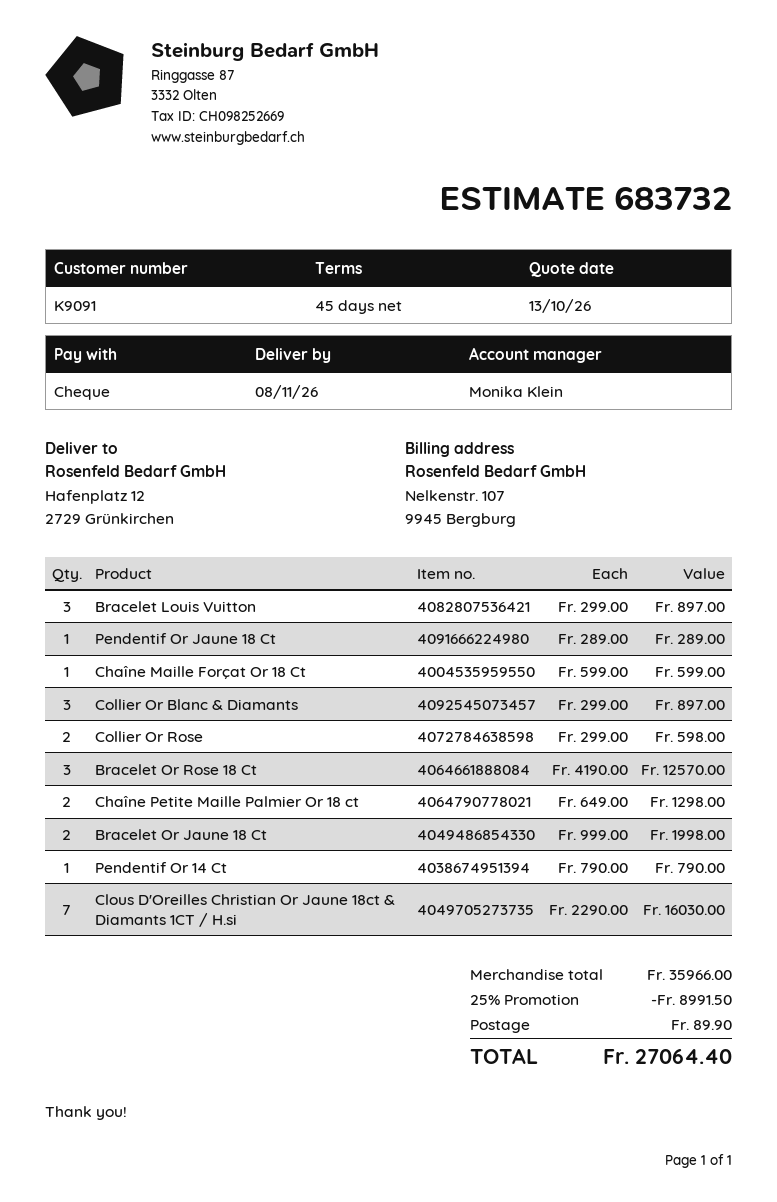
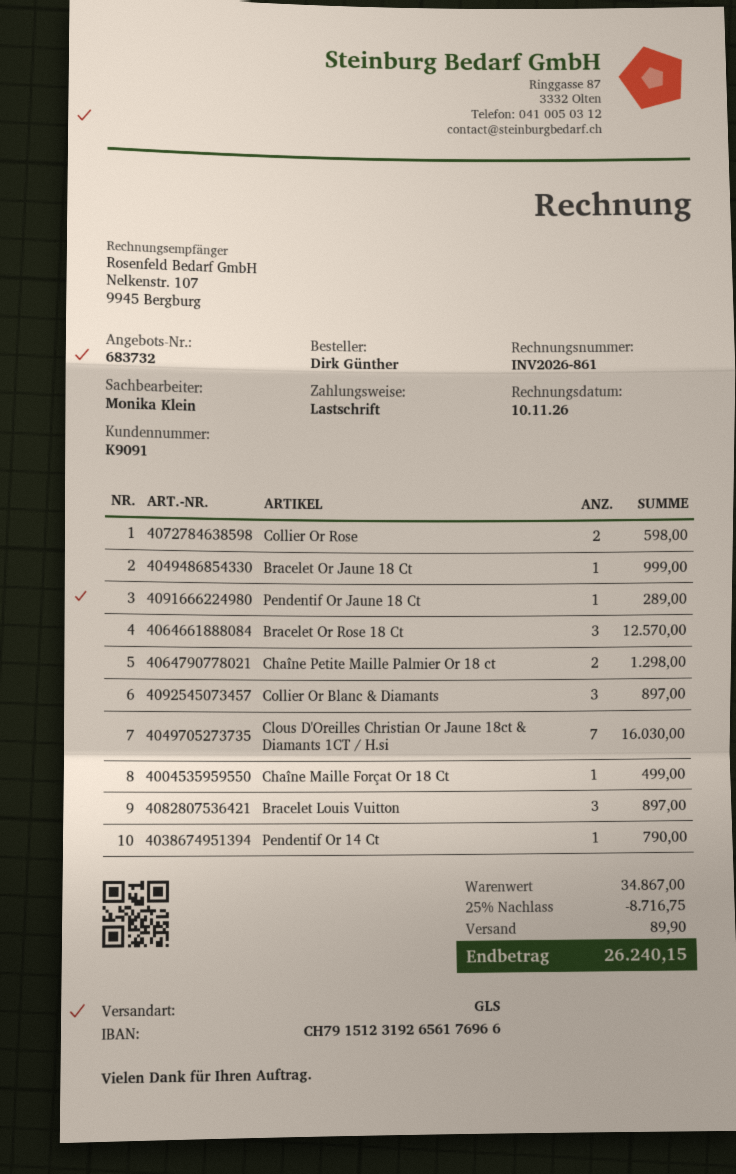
payment method: cheque -> direct debit
Chaîne Maille Forçat Or 18 Ct: 1 for 599.00 -> 1 for 499.00
Bracelet Or Jaune 18 Ct: 2 for 1998.00 -> 1 for 999.00
subtotal: 35966.00 -> 34867.00
discount: 25% = 8991.50 -> 25% = 8716.75
total: 27064.40 -> 26240.15

